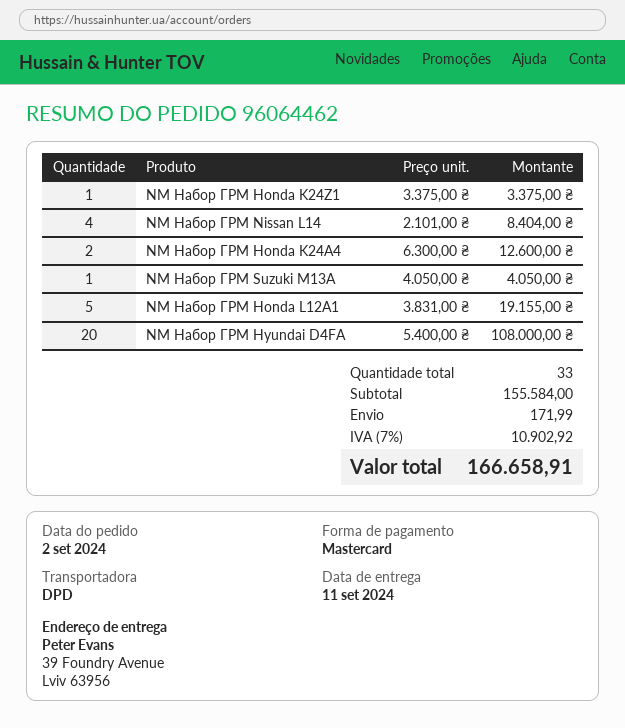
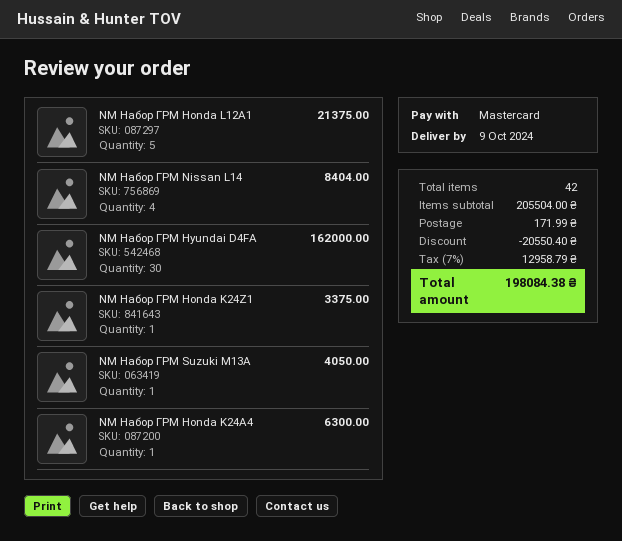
delivery date: 2024-09-11 -> 2024-10-09
NM Набор ГРМ Honda K24A4: 2 for 12600.00 -> 1 for 6300.00
NM Набор ГРМ Honda L12A1: 5 for 19155.00 -> 5 for 21375.00
NM Набор ГРМ Hyundai D4FA: 20 for 108000.00 -> 30 for 162000.00
total quantity: 33 -> 42
subtotal: 155584.00 -> 205504.00
discount: none -> 20550.40
tax: 7% = 10902.92 -> 7% = 12958.79
total: 166658.91 -> 198084.38

